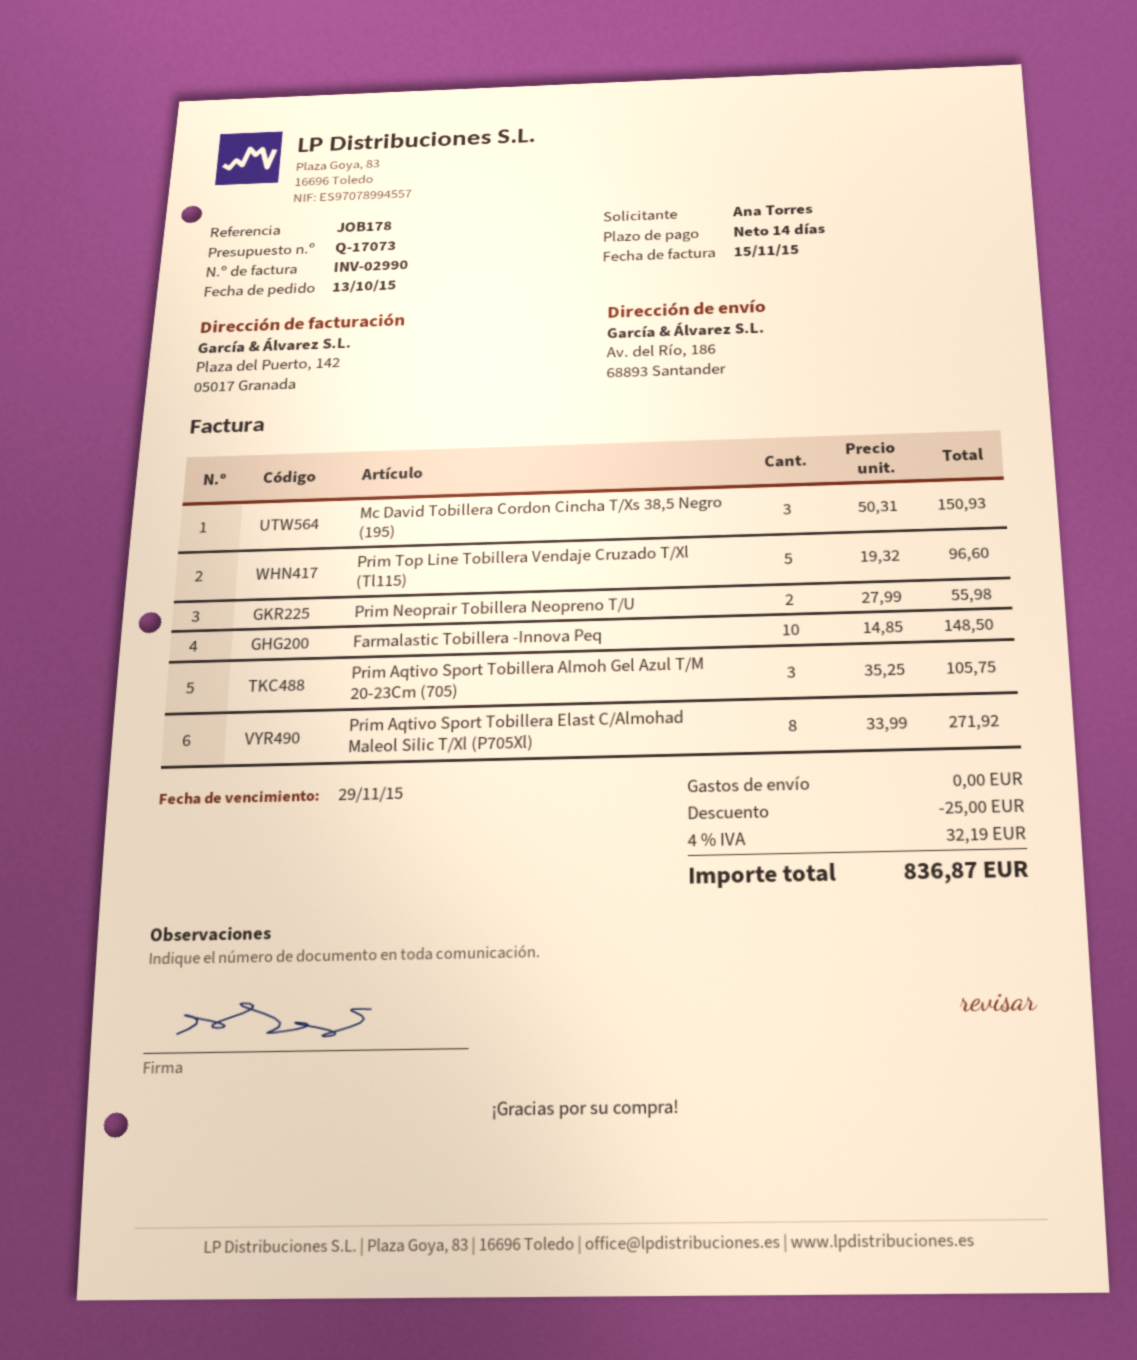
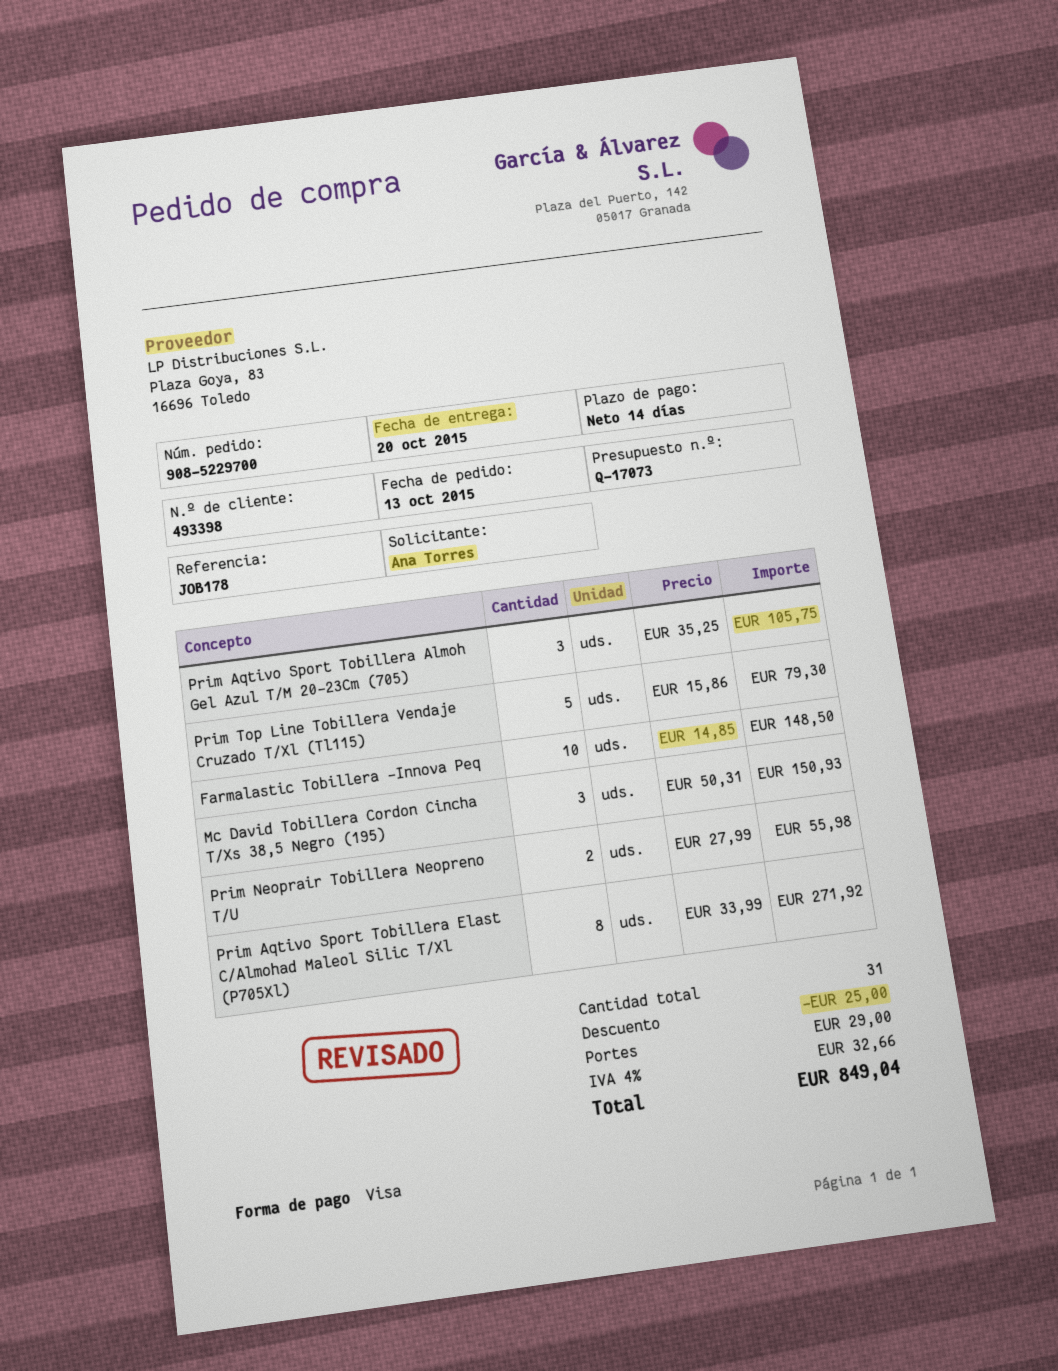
Prim Top Line Tobillera Vendaje Cruzado T/Xl (Tl115): 5 x 19.32 = 96.60 -> 5 x 15.86 = 79.30
shipping: 0.00 -> 29.00
tax: 4% = 32.19 -> 4% = 32.66
total: 836.87 -> 849.04

